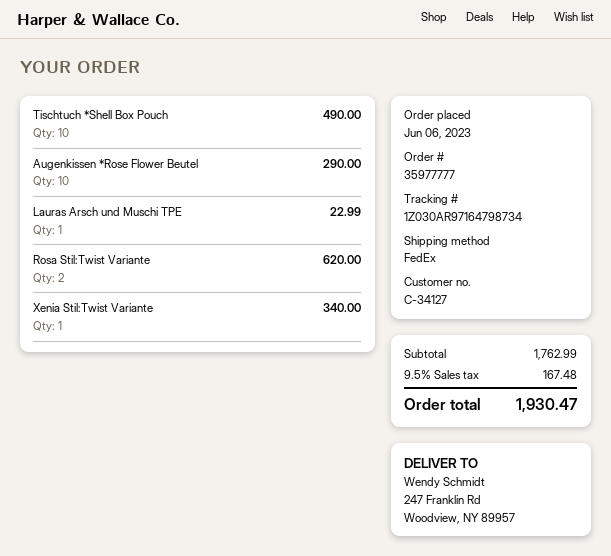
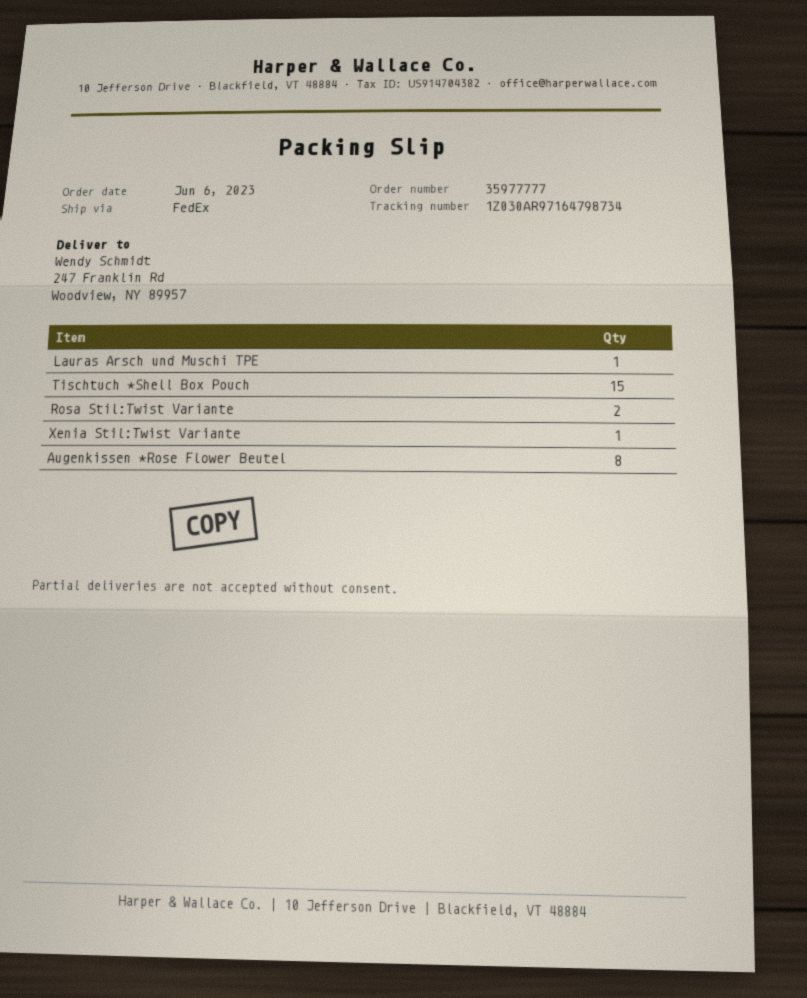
Tischtuch *Shell Box Pouch: 10 -> 15
Augenkissen *Rose Flower Beutel: 10 -> 8

